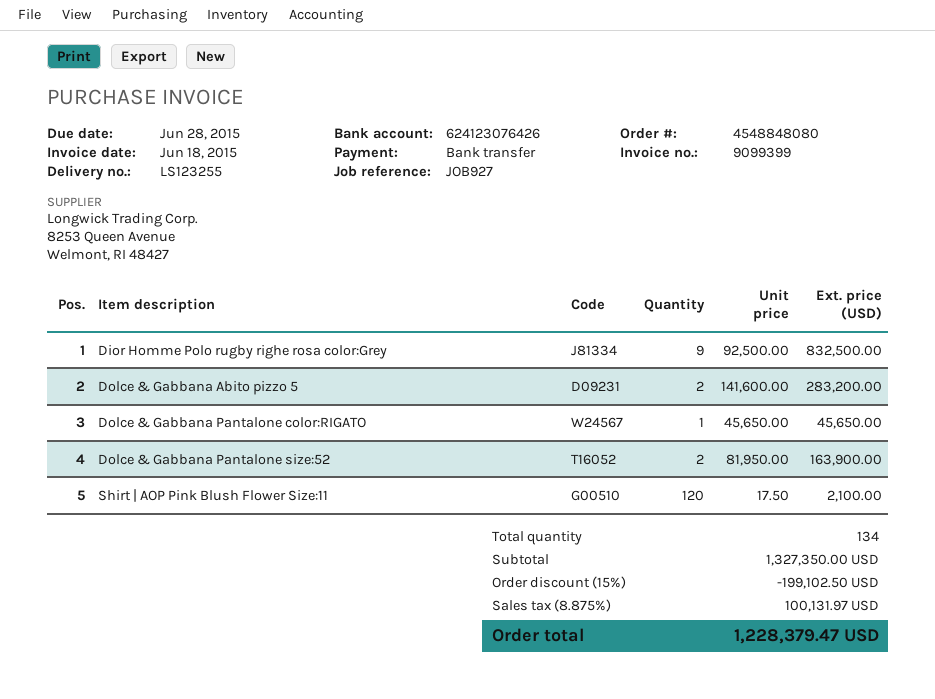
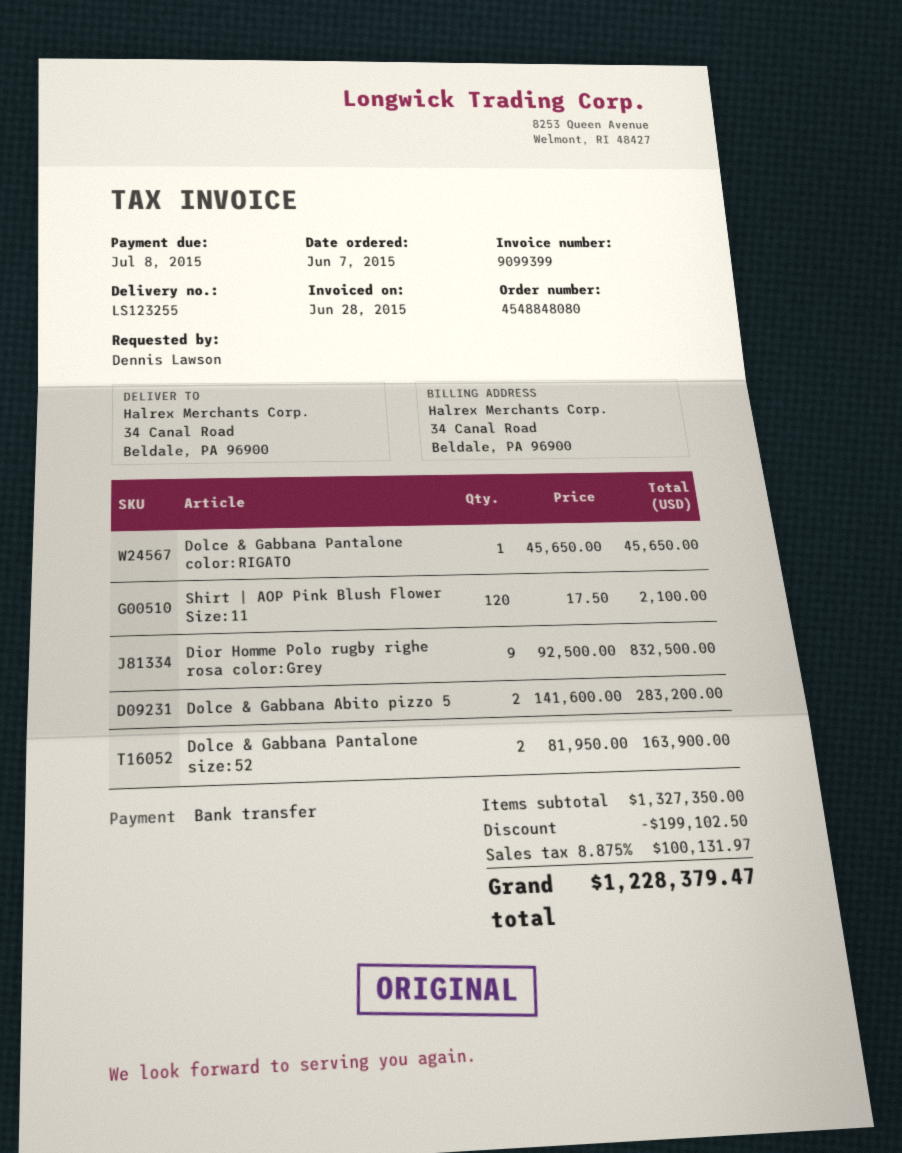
invoice date: 2015-06-18 -> 2015-06-28
due date: 2015-06-28 -> 2015-07-08

